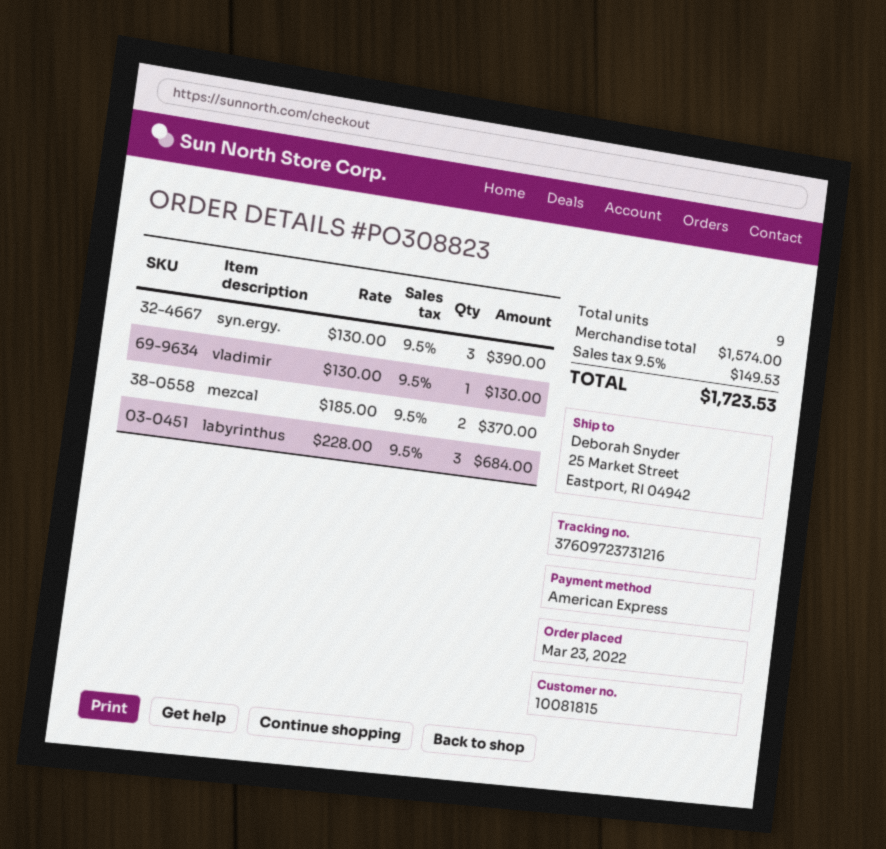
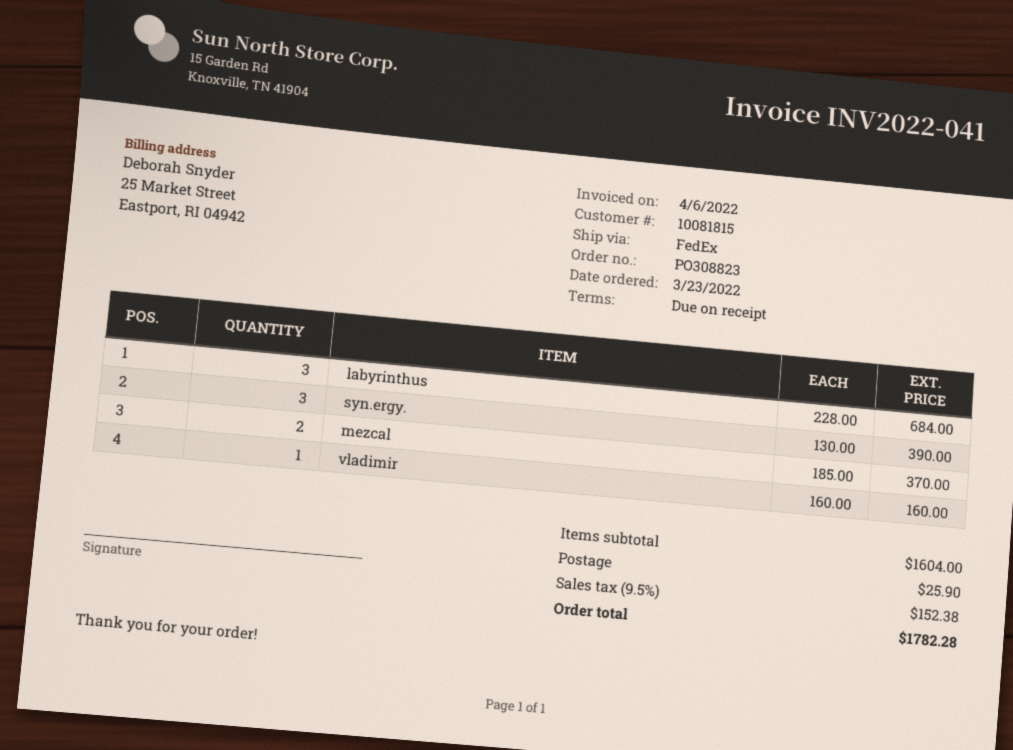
vladimir: 1 x 130.00 = 130.00 -> 1 x 160.00 = 160.00
subtotal: 1574.00 -> 1604.00
shipping: none -> 25.90
tax: 9.5% = 149.53 -> 9.5% = 152.38
total: 1723.53 -> 1782.28

